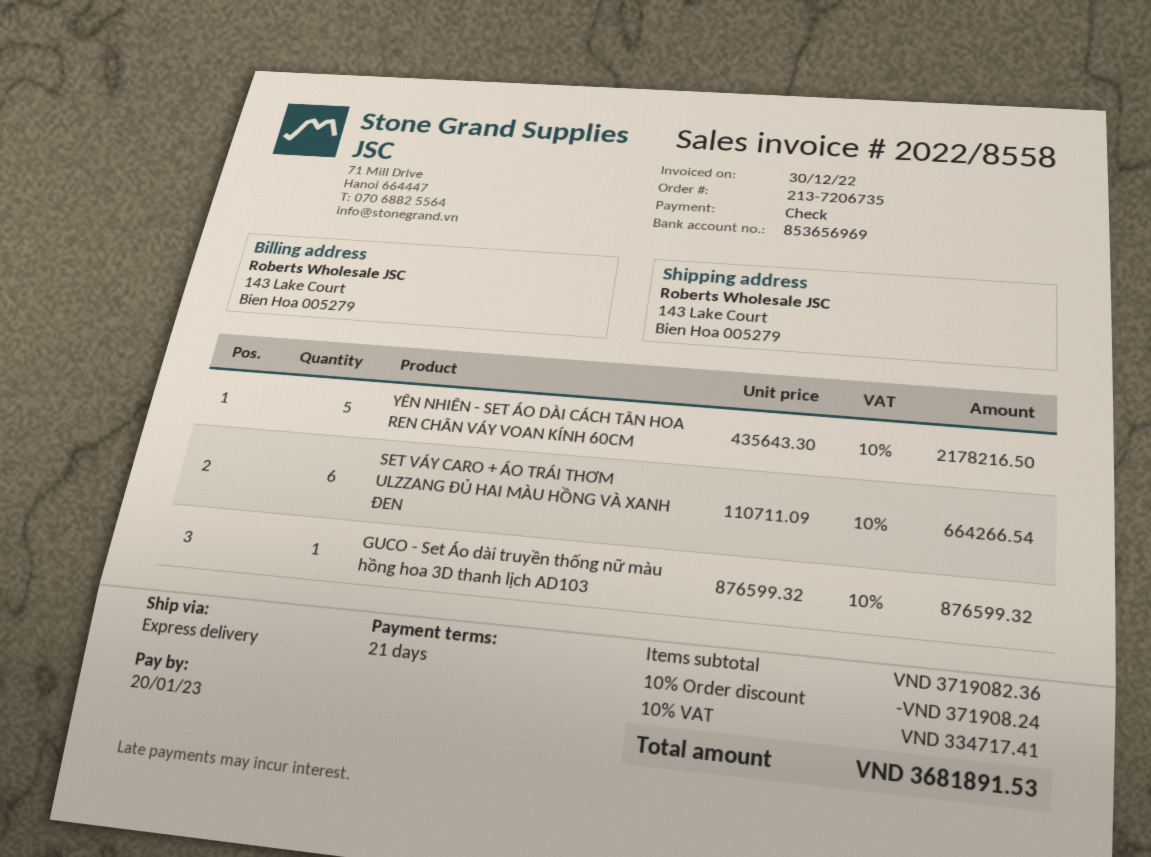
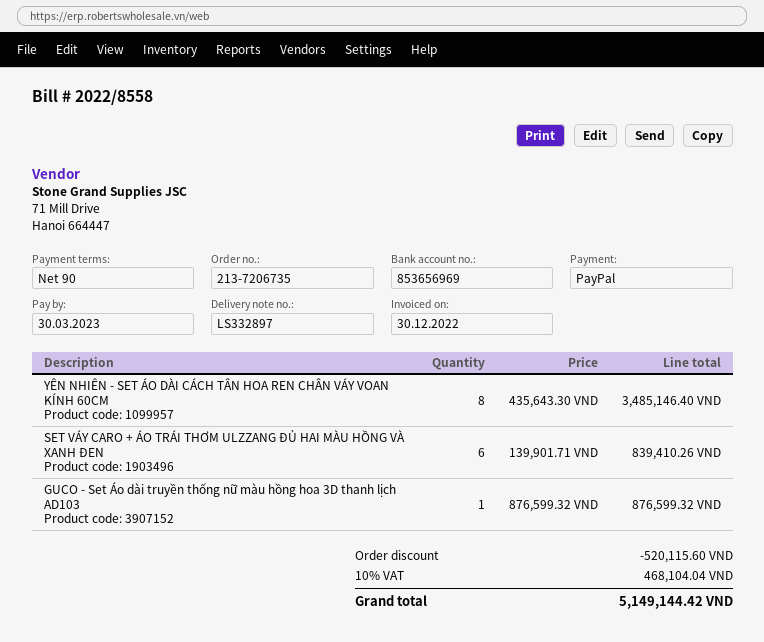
payment terms: 21 days -> 90 days
due date: 2023-01-20 -> 2023-03-30
payment method: cheque -> PayPal
YÊN NHIÊN - SET ÁO DÀI CÁCH TÂN HOA REN CHÂN VÁY VOAN KÍNH 60CM: 5 x 435643.30 = 2178216.50 -> 8 x 435643.30 = 3485146.40
SET VÁY CARO + ÁO TRÁI THƠM ULZZANG ĐỦ HAI MÀU HỒNG VÀ XANH ĐEN: 6 x 110711.09 = 664266.54 -> 6 x 139901.71 = 839410.26
discount: 371908.24 -> 520115.60
tax: 10% = 334717.41 -> 10% = 468104.04
total: 3681891.53 -> 5149144.42

